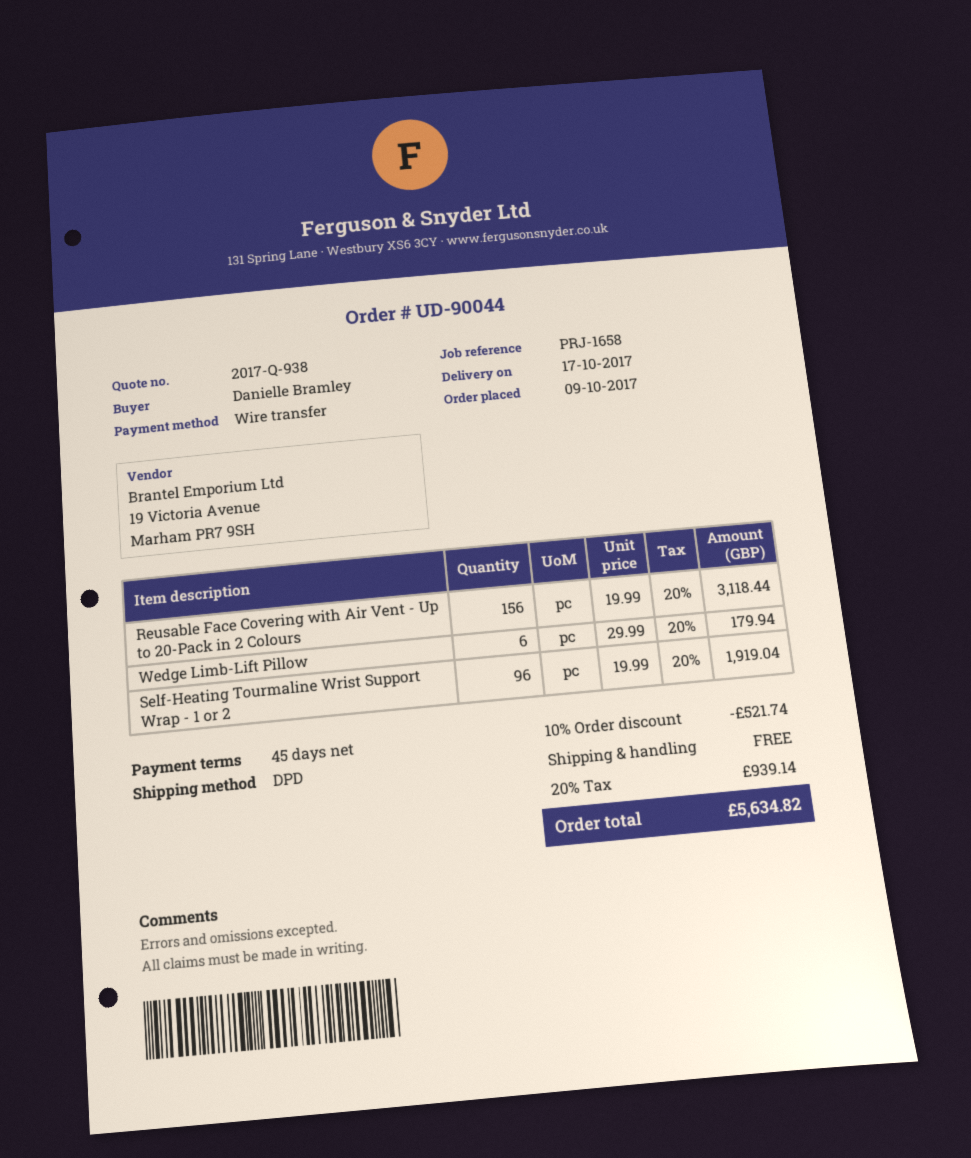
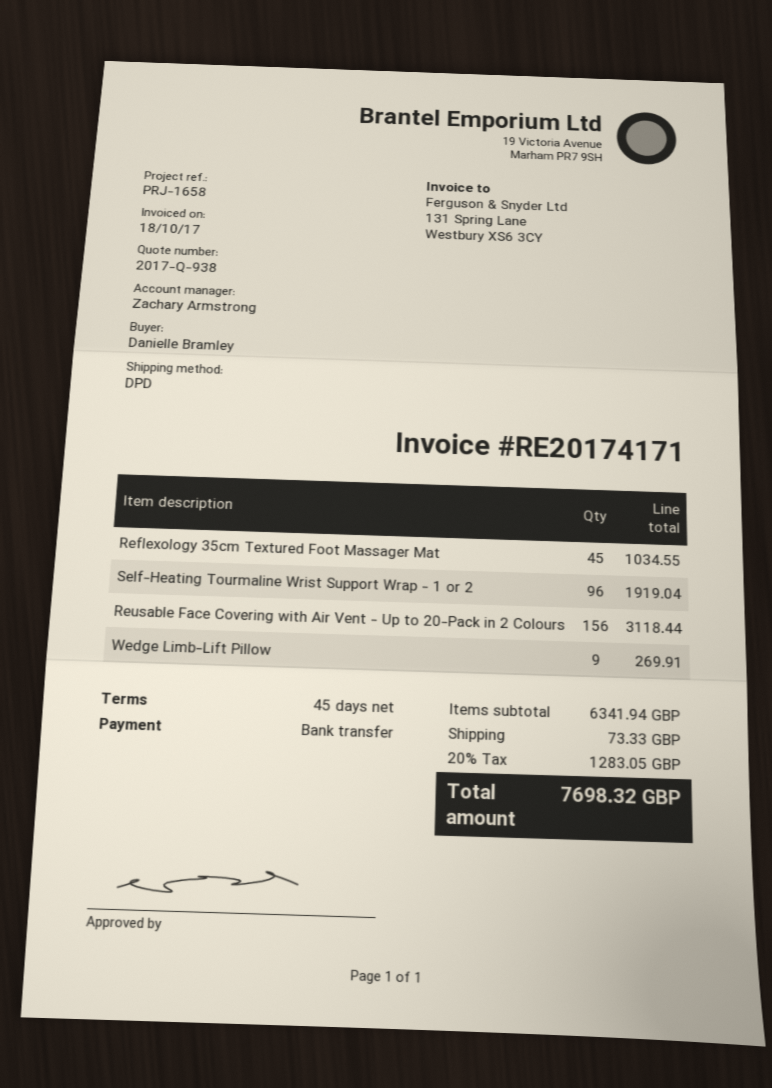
Wedge Limb-Lift Pillow: 6 for 179.94 -> 9 for 269.91
Reflexology 35cm Textured Foot Massager Mat: none -> 45 for 1034.55
discount: 10% = 521.74 -> none
shipping: 0.00 -> 73.33
tax: 20% = 939.14 -> 20% = 1283.05
total: 5634.82 -> 7698.32

